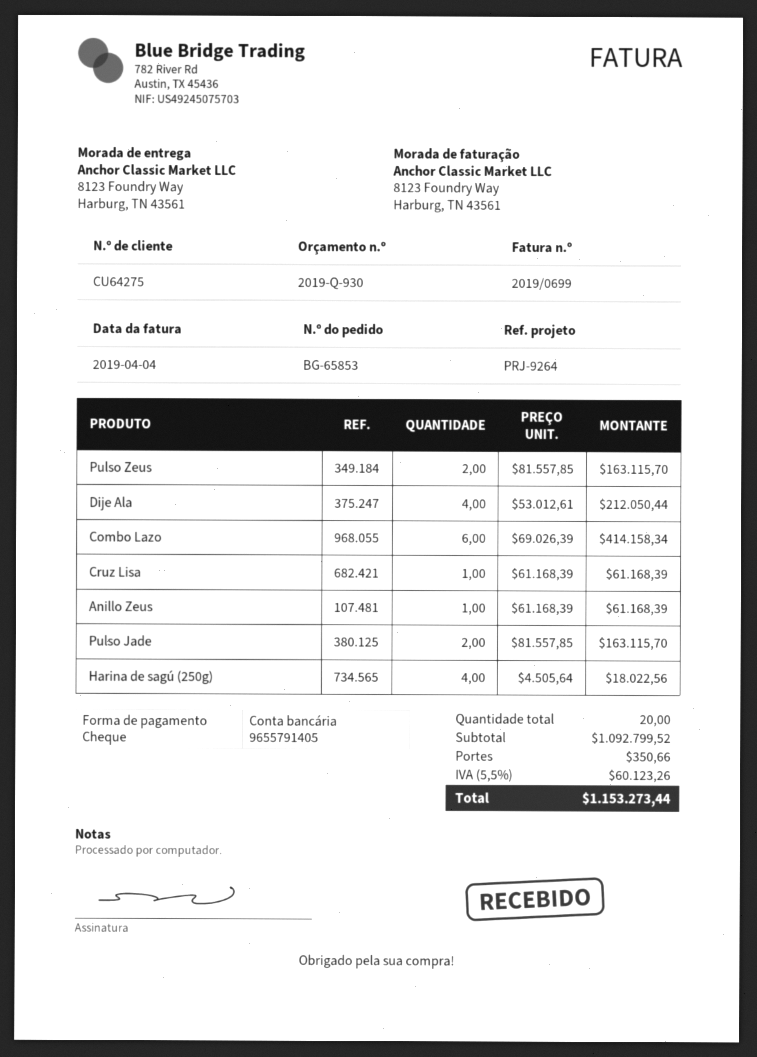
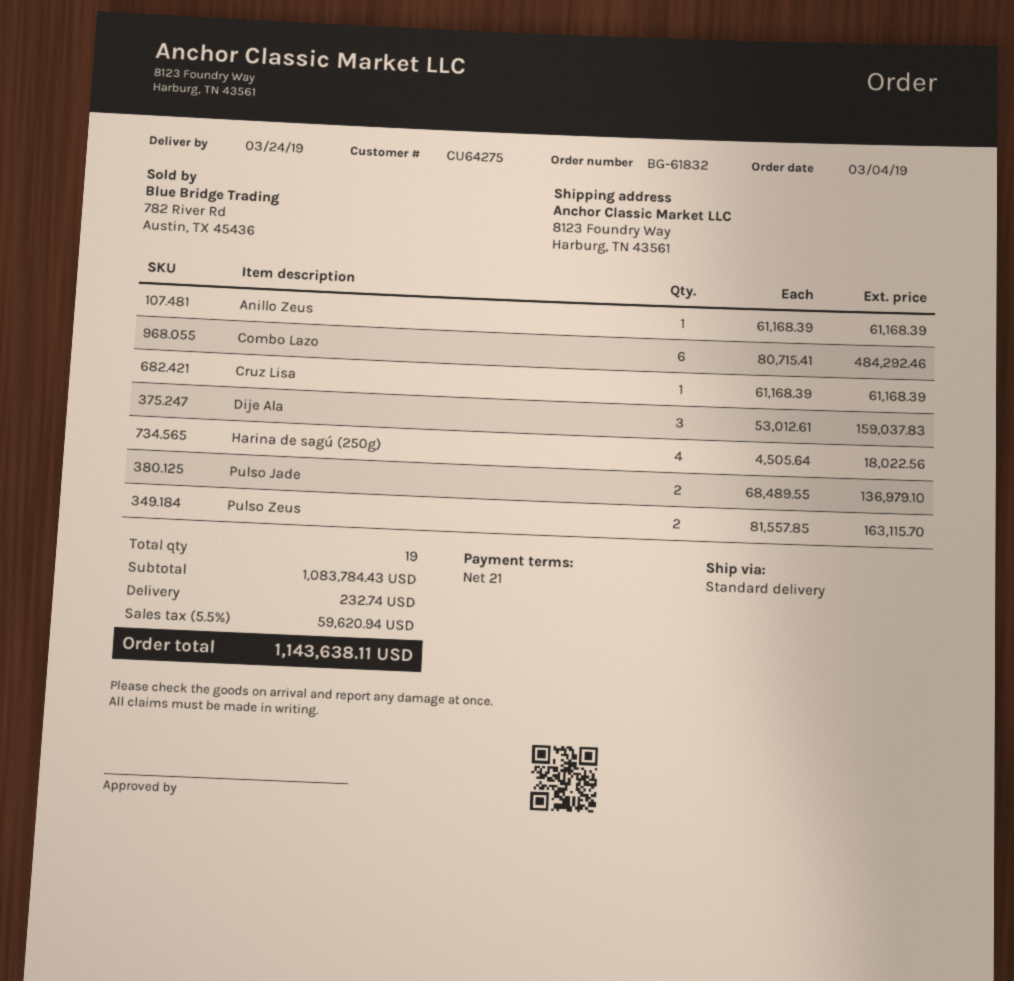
order number: BG-65853 -> BG-61832
Dije Ala: 4 x 53012.61 = 212050.44 -> 3 x 53012.61 = 159037.83
Combo Lazo: 6 x 69026.39 = 414158.34 -> 6 x 80715.41 = 484292.46
Pulso Jade: 2 x 81557.85 = 163115.70 -> 2 x 68489.55 = 136979.10
total quantity: 20 -> 19
subtotal: 1092799.52 -> 1083784.43
shipping: 350.66 -> 232.74
tax: 5.5% = 60123.26 -> 5.5% = 59620.94
total: 1153273.44 -> 1143638.11

